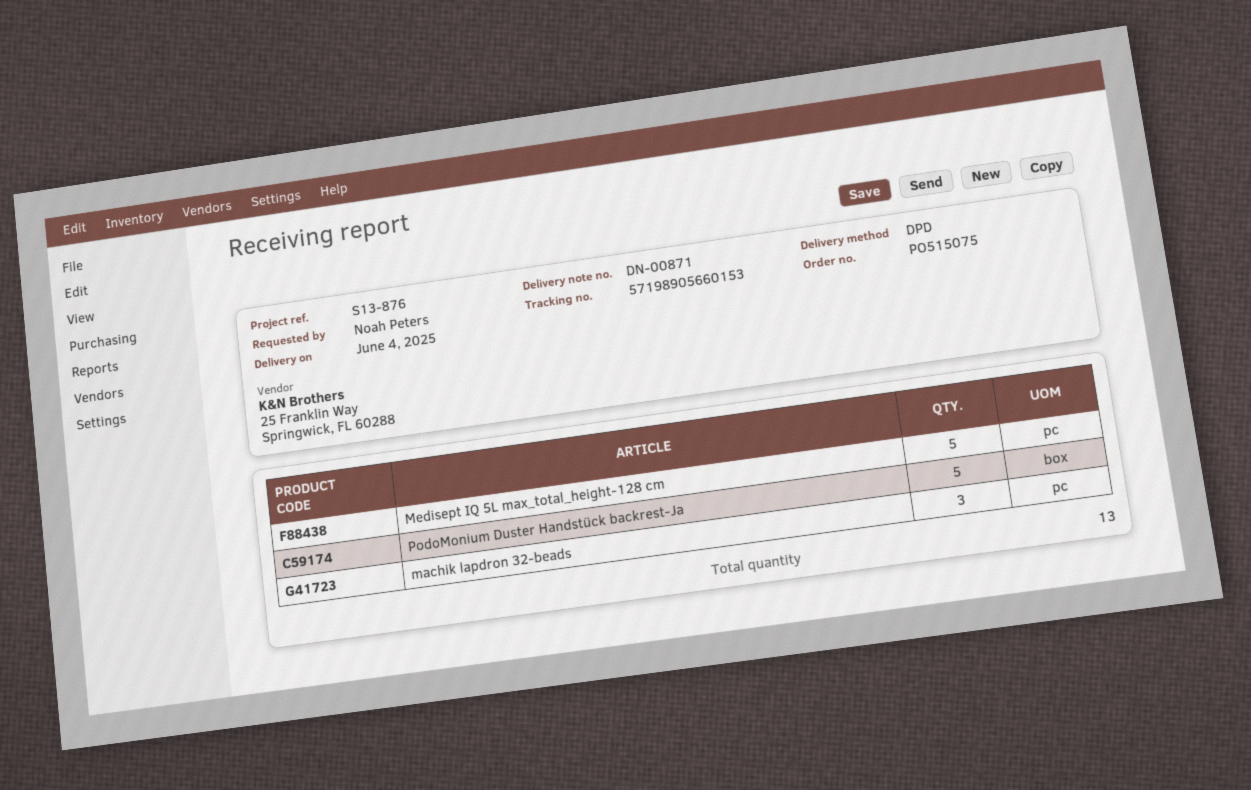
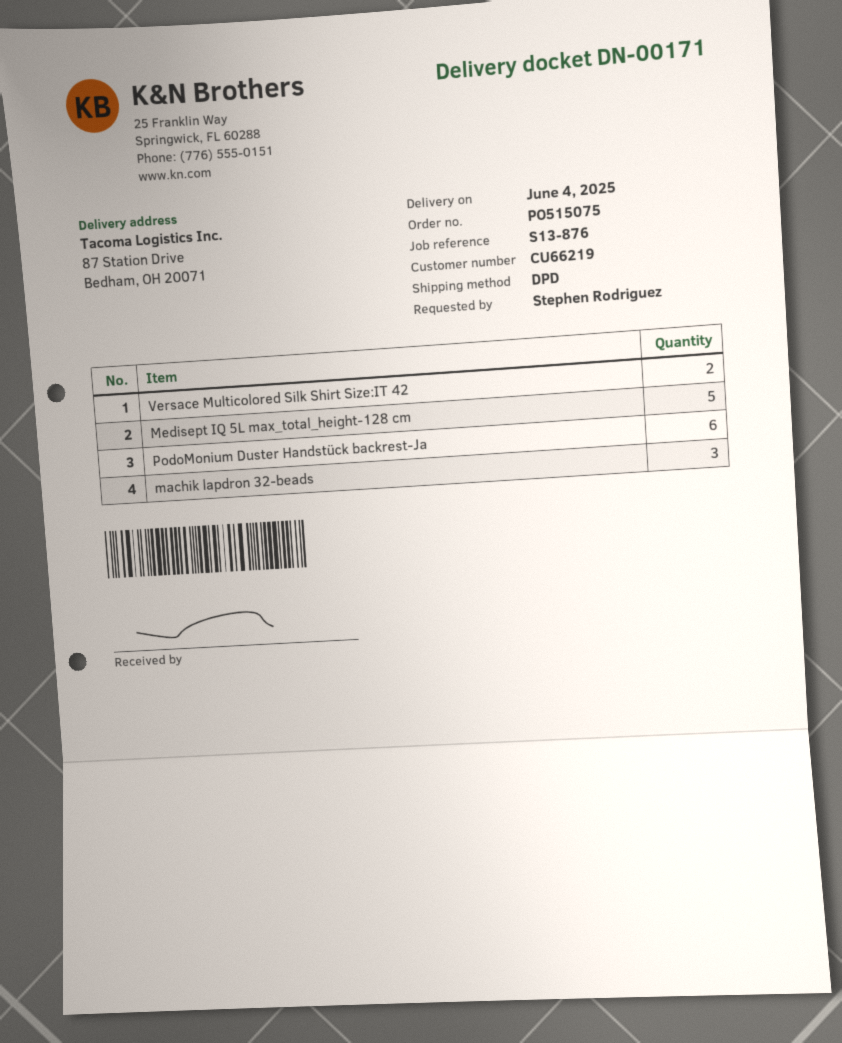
delivery note number: DN-00871 -> DN-00171
ordered by: Noah Peters -> Stephen Rodriguez
PodoMonium Duster Handstück backrest-Ja: 5 -> 6
Versace Multicolored Silk Shirt Size:IT 42: none -> 2

